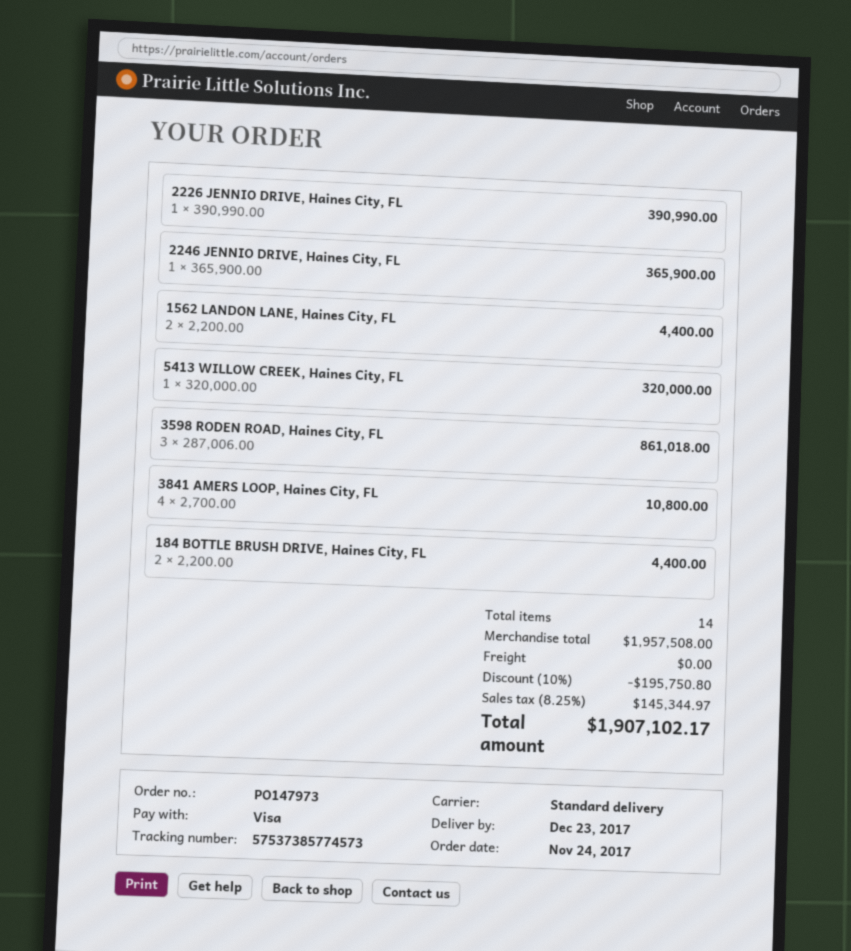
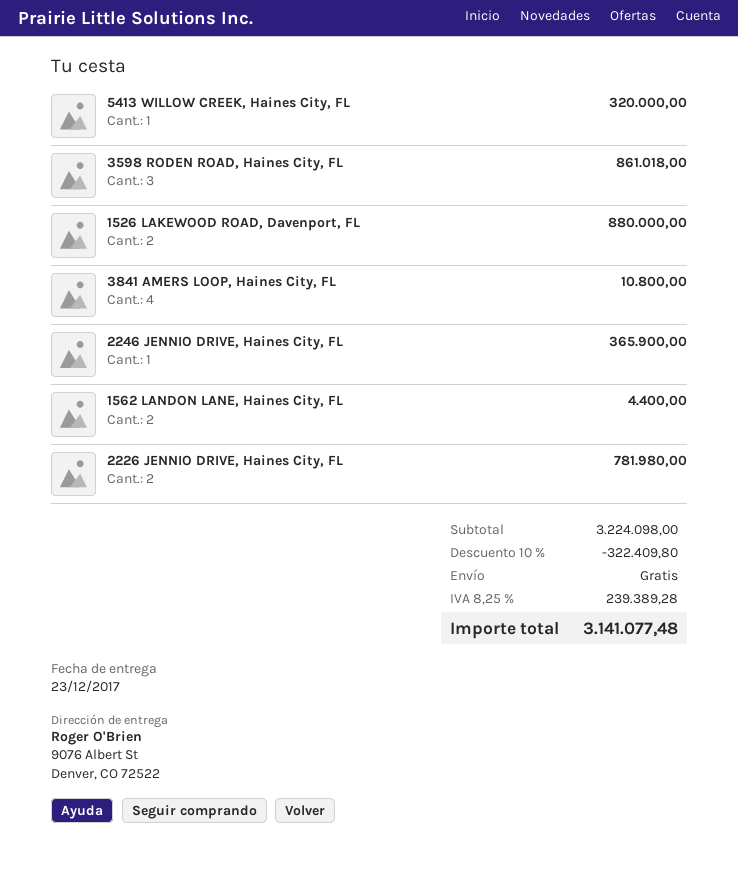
2226 JENNIO DRIVE, Haines City, FL: 1 for 390990.00 -> 2 for 781980.00
184 BOTTLE BRUSH DRIVE, Haines City, FL: 2 for 4400.00 -> none
1526 LAKEWOOD ROAD, Davenport, FL: none -> 2 for 880000.00
subtotal: 1957508.00 -> 3224098.00
discount: 10% = 195750.80 -> 10% = 322409.80
tax: 8.25% = 145344.97 -> 8.25% = 239389.28
total: 1907102.17 -> 3141077.48

